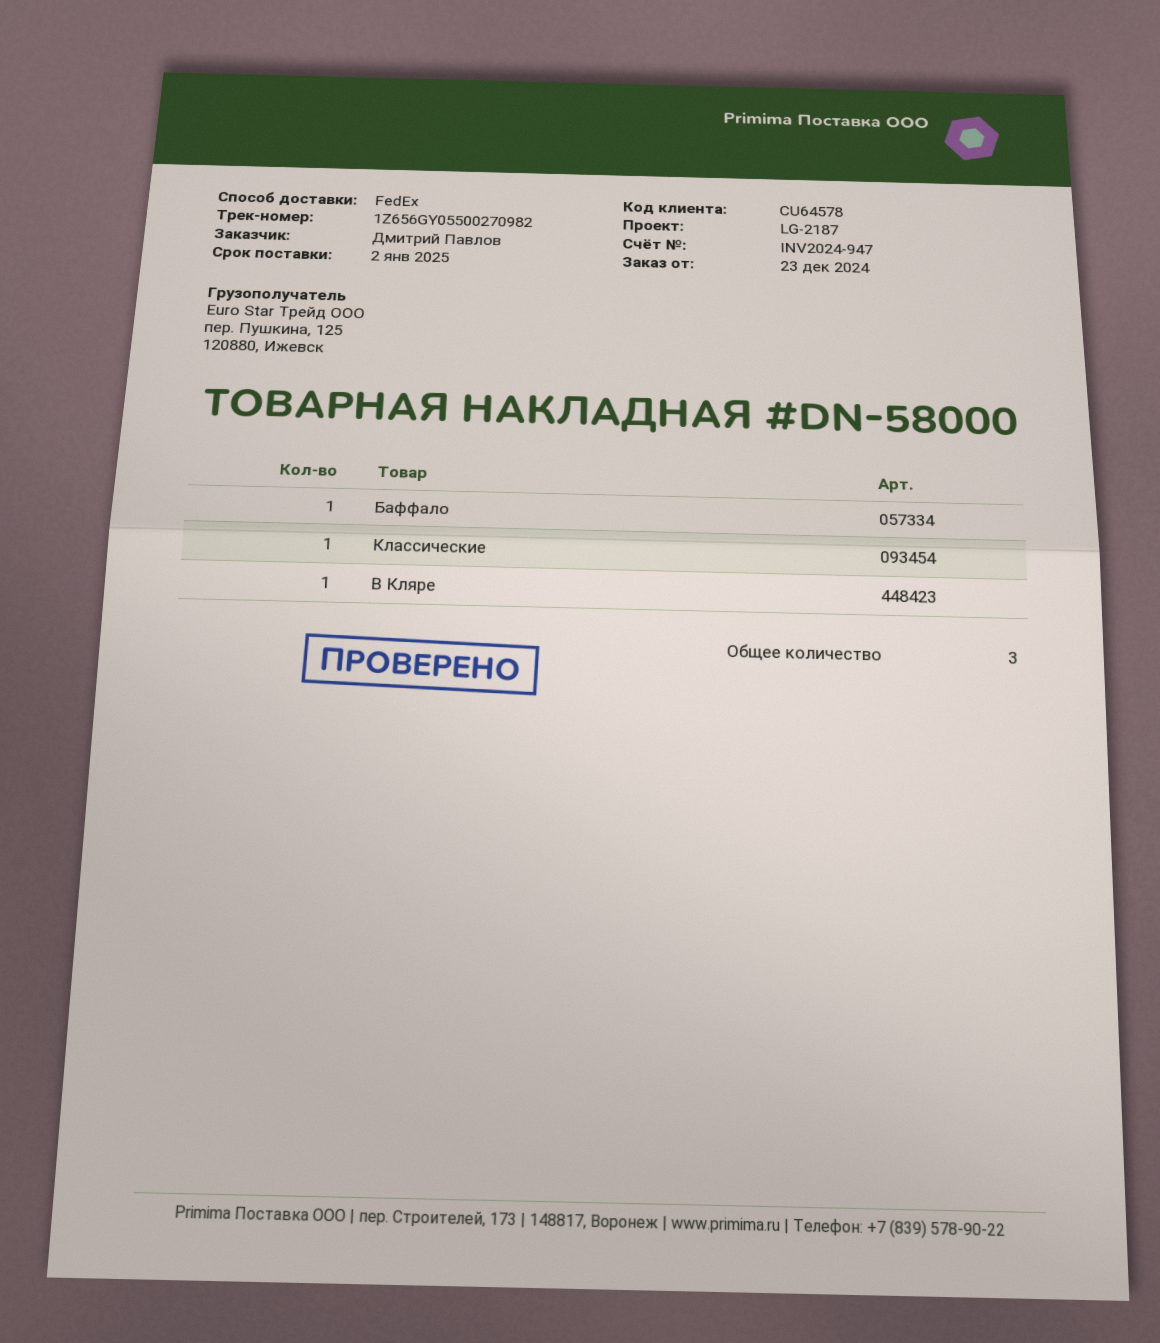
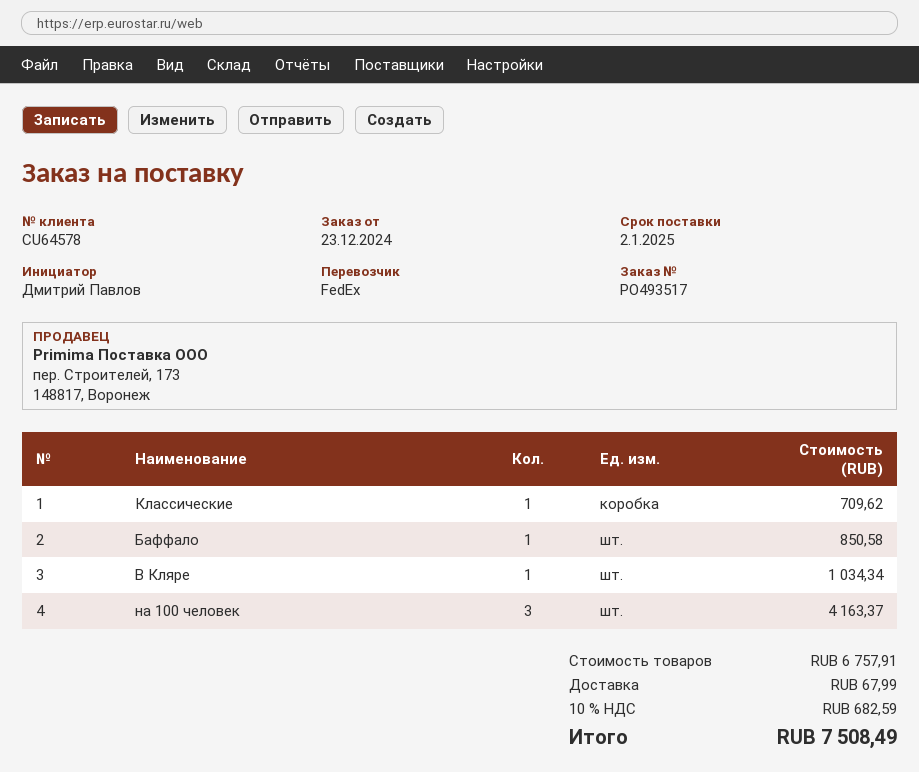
на 100 человек: none -> 3

